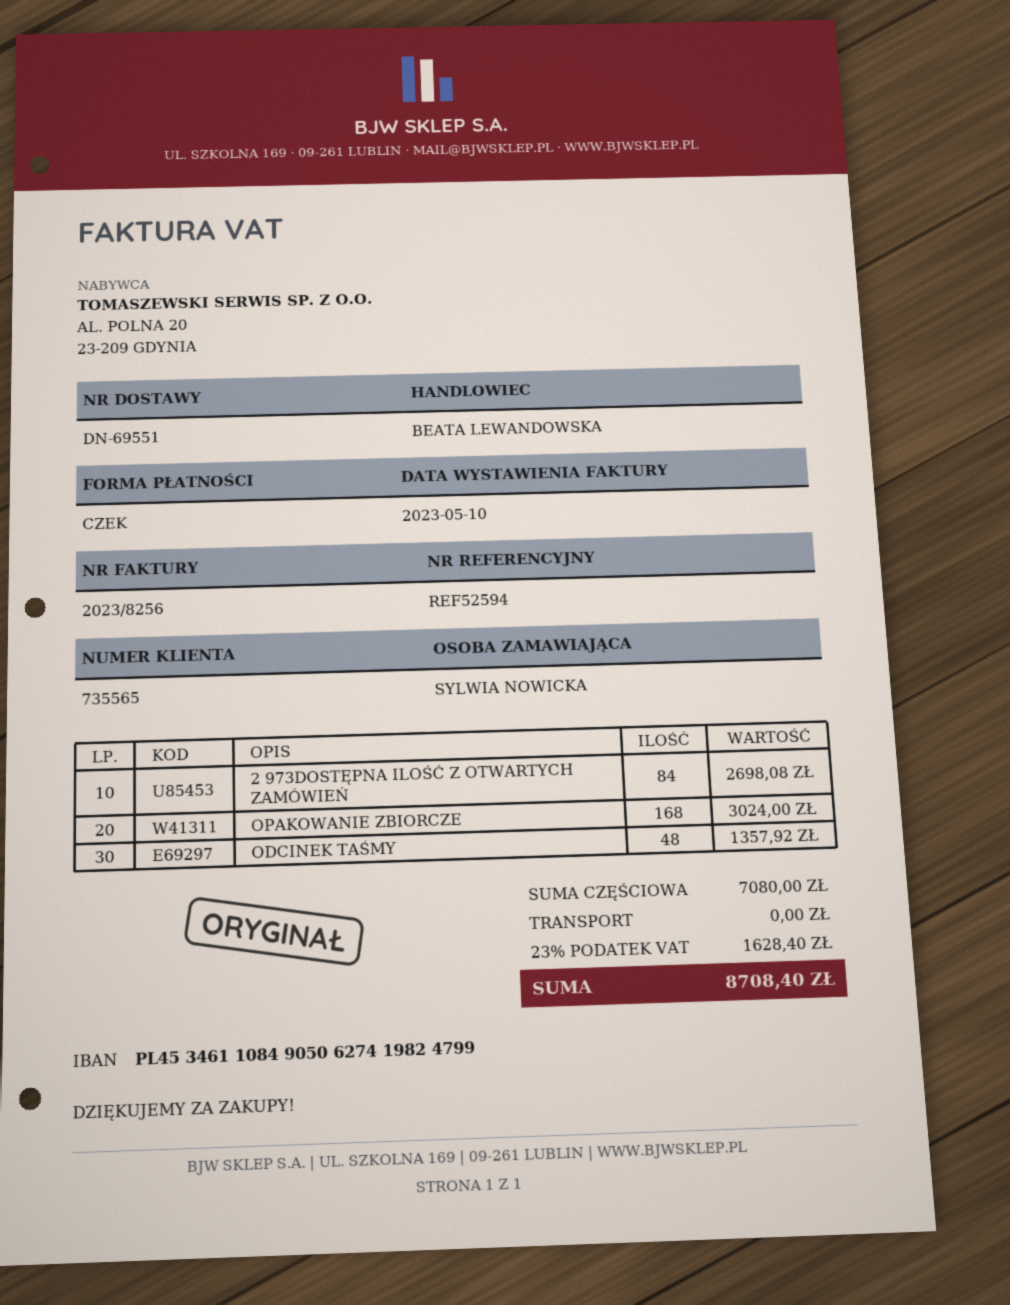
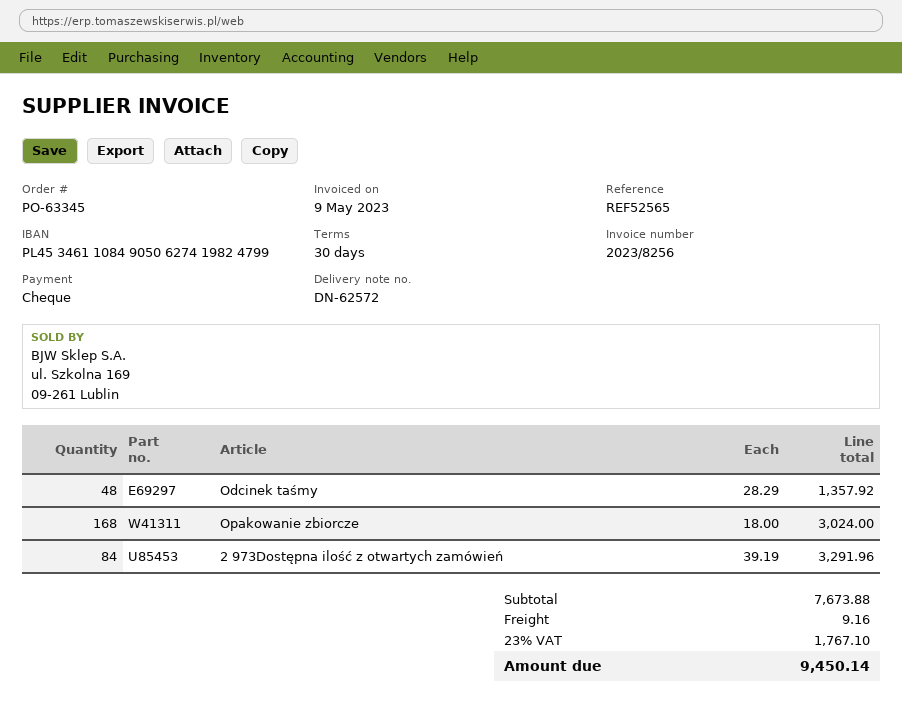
delivery note number: DN-69551 -> DN-62572
invoice date: 2023-05-10 -> 2023-05-09
reference: REF52594 -> REF52565
2 973DOSTĘPNA ILOŚĆ Z OTWARTYCH ZAMÓWIEŃ: 84 for 2698.08 -> 84 for 3291.96
subtotal: 7080.00 -> 7673.88
shipping: 0.00 -> 9.16
tax: 23% = 1628.40 -> 23% = 1767.10
total: 8708.40 -> 9450.14

